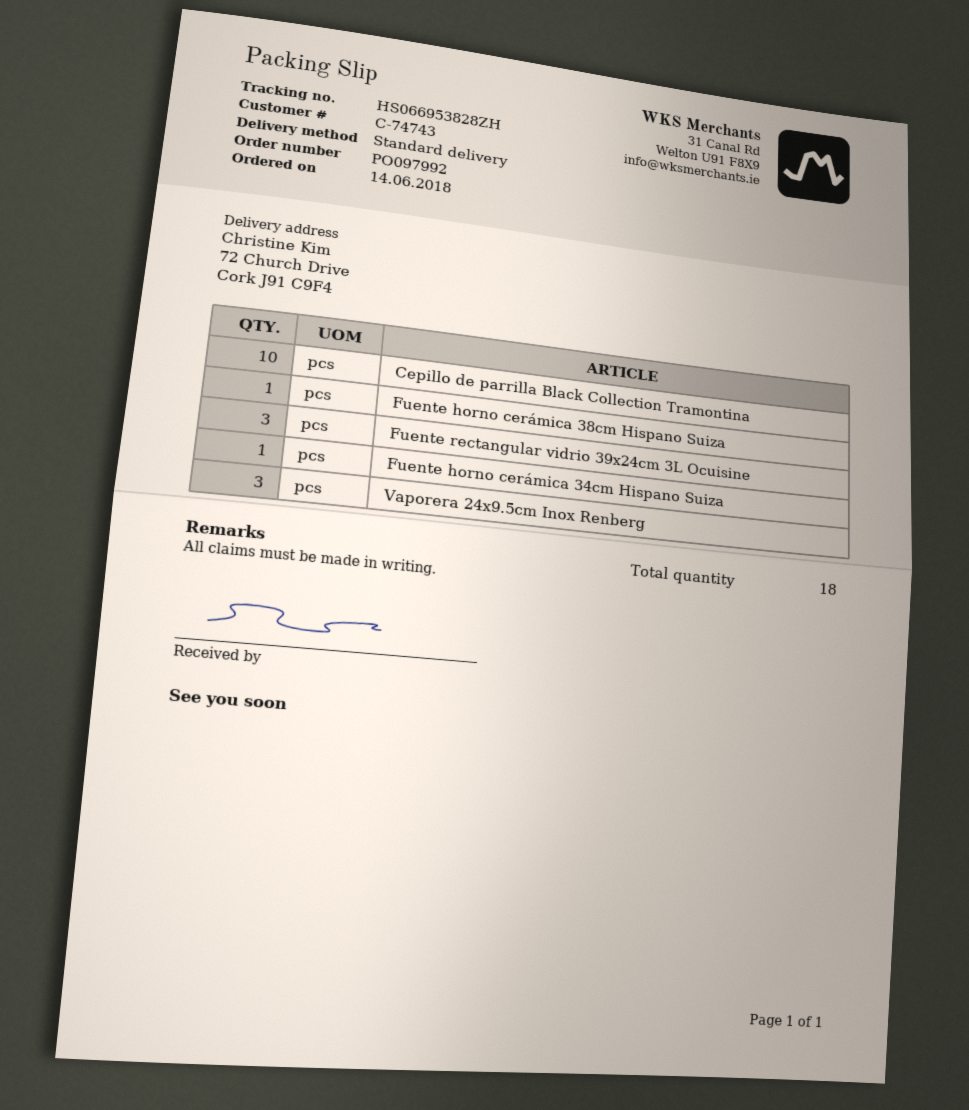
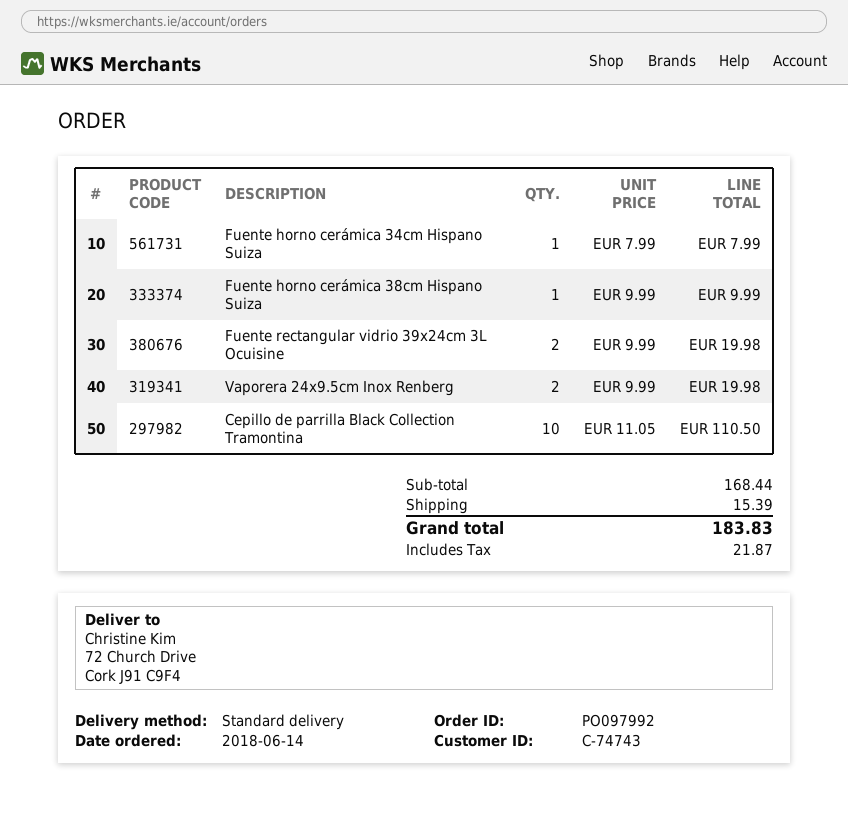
Fuente rectangular vidrio 39x24cm 3L Ocuisine: 3 -> 2
Vaporera 24x9.5cm Inox Renberg: 3 -> 2

